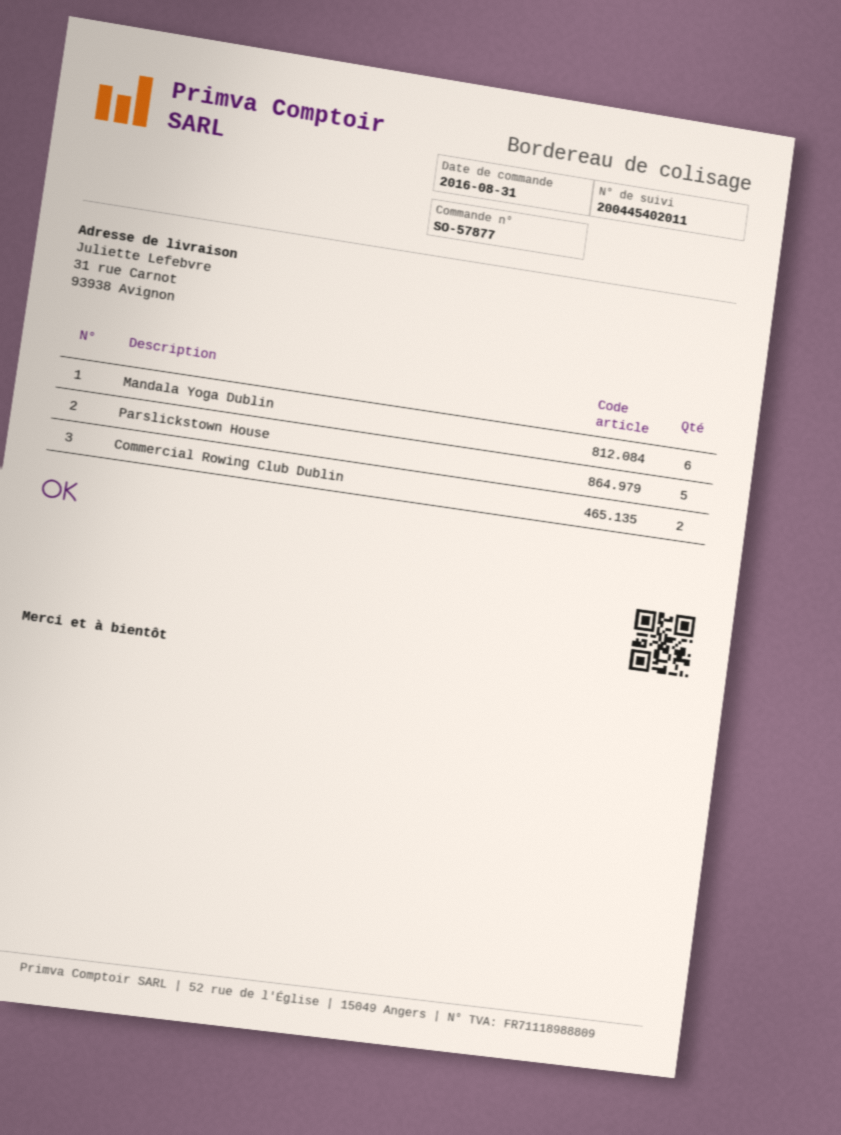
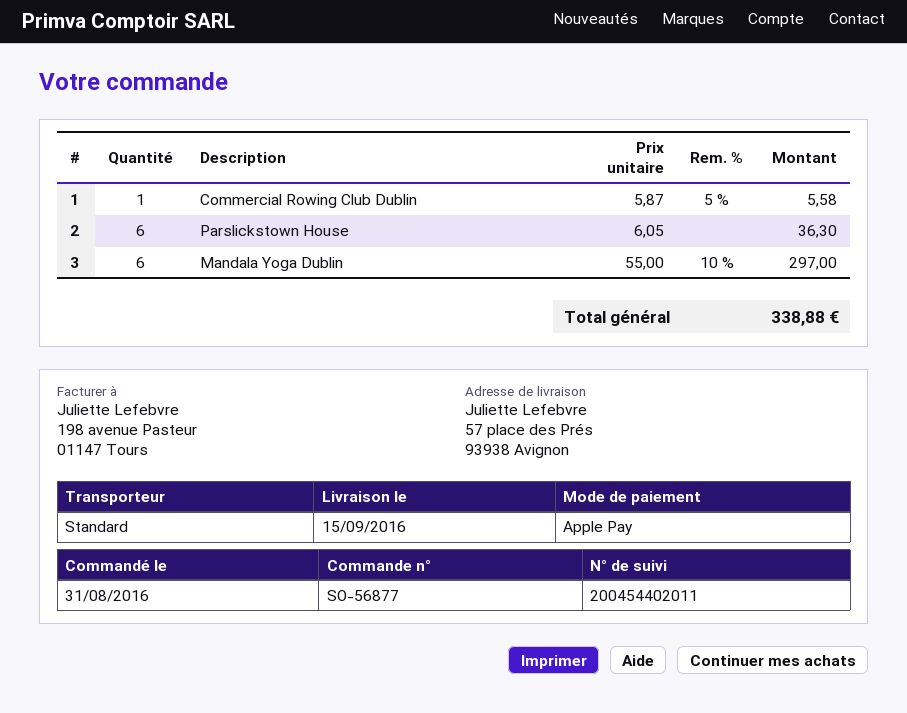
order number: SO-57877 -> SO-56877
tracking number: 200445402011 -> 200454402011
ship to: 31 rue Carnot, 93938 Avignon -> 57 place des Prés, 93938 Avignon
Parslickstown House: 5 -> 6
Commercial Rowing Club Dublin: 2 -> 1

